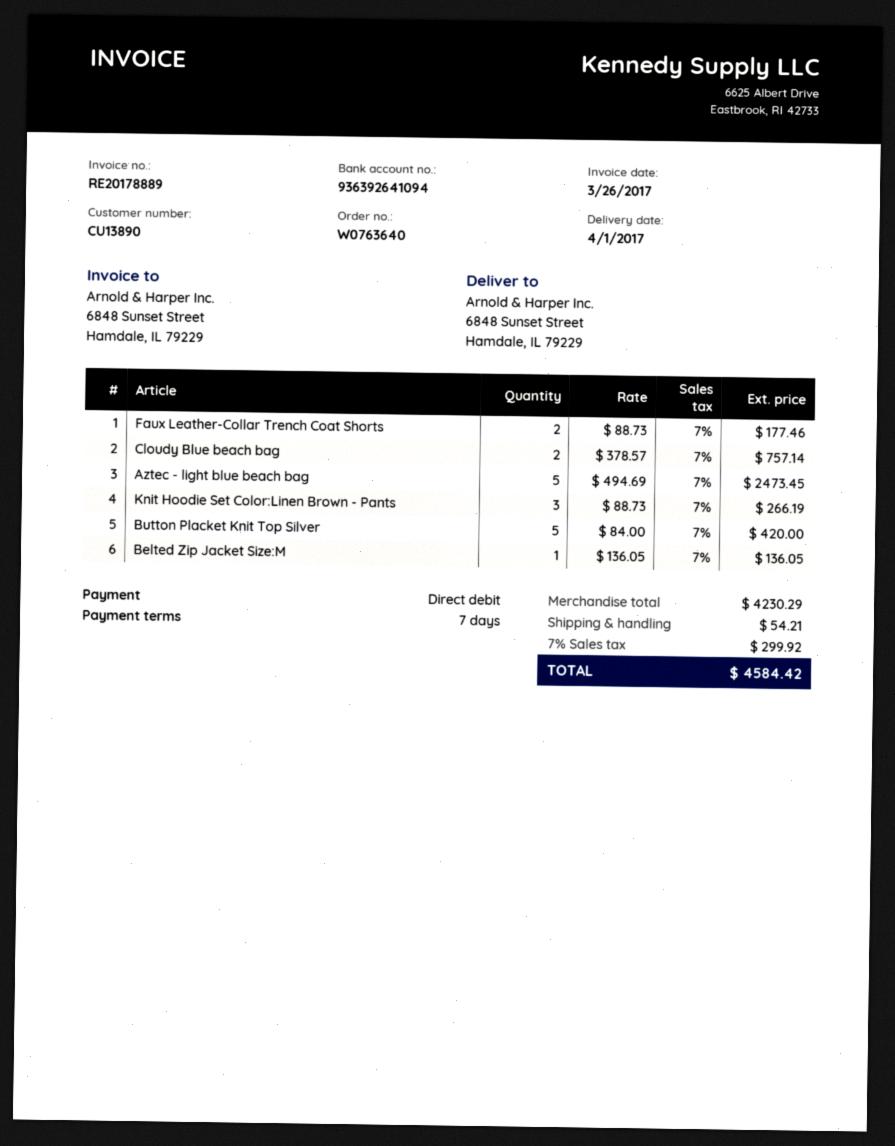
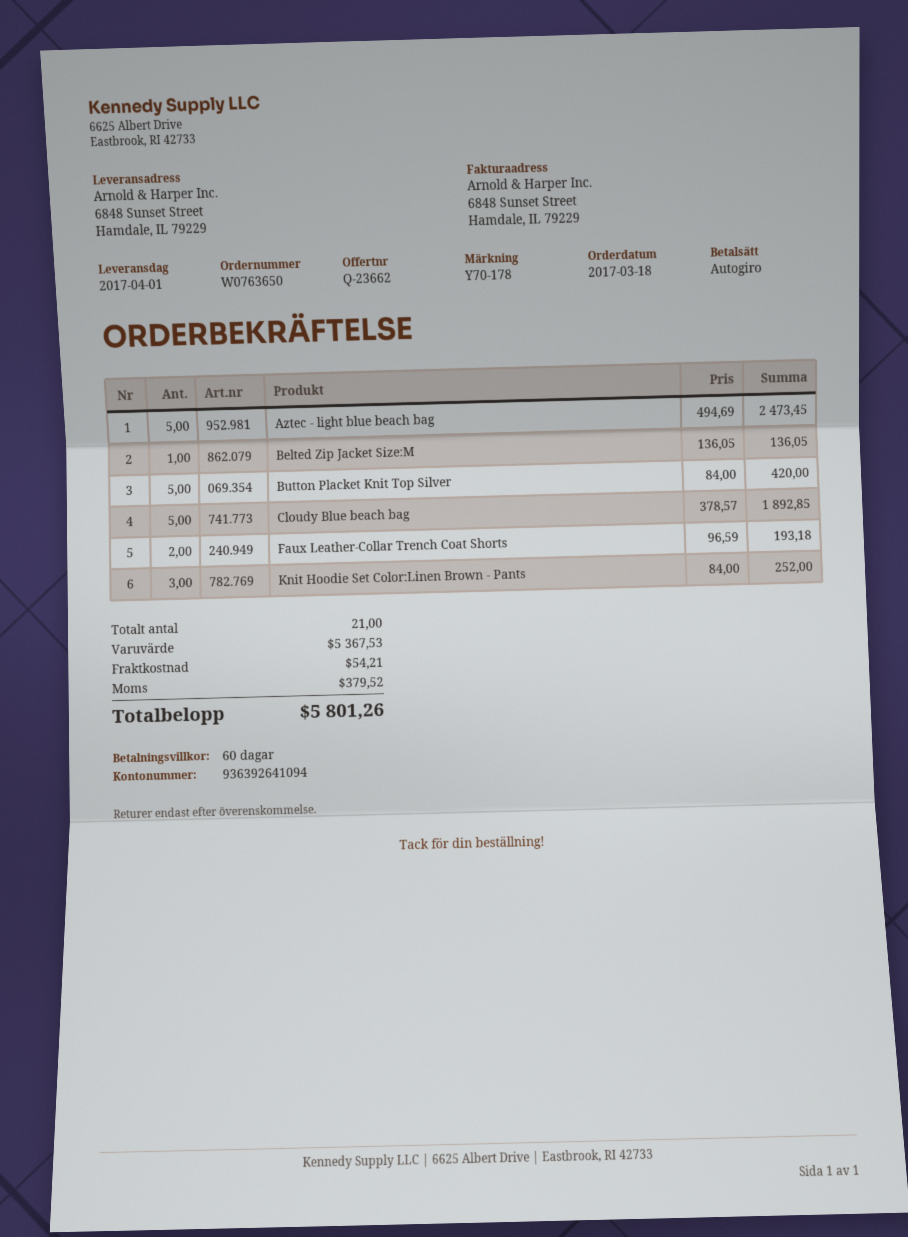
order number: W0763640 -> W0763650
payment terms: 7 days -> 60 days
Faux Leather-Collar Trench Coat Shorts: 2 x 88.73 = 177.46 -> 2 x 96.59 = 193.18
Cloudy Blue beach bag: 2 x 378.57 = 757.14 -> 5 x 378.57 = 1892.85
Knit Hoodie Set Color:Linen Brown - Pants: 3 x 88.73 = 266.19 -> 3 x 84.00 = 252.00
subtotal: 4230.29 -> 5367.53
tax: 299.92 -> 379.52
total: 4584.42 -> 5801.26

